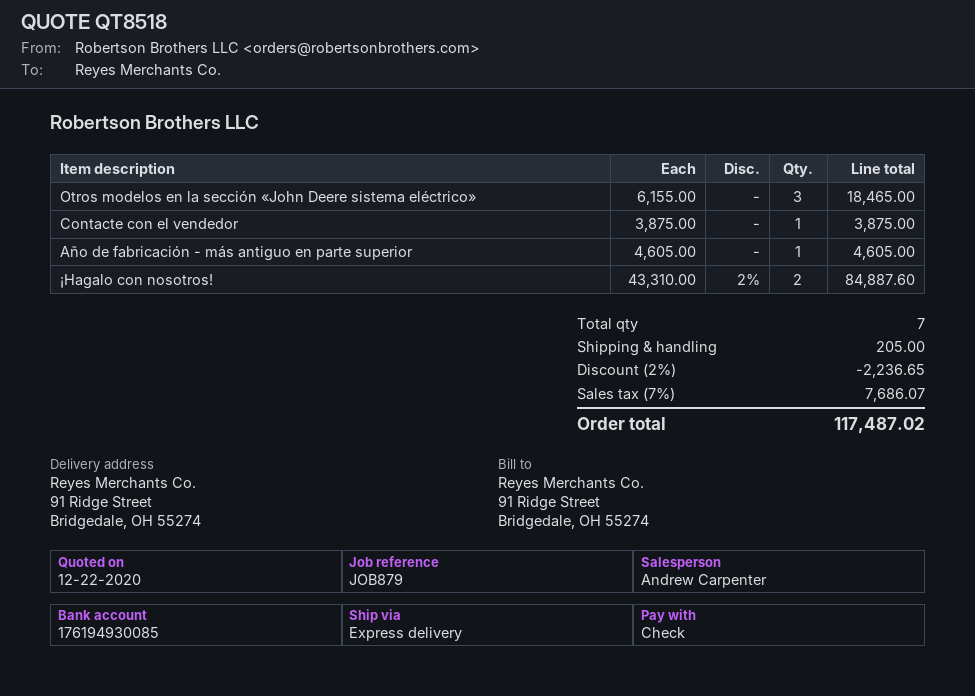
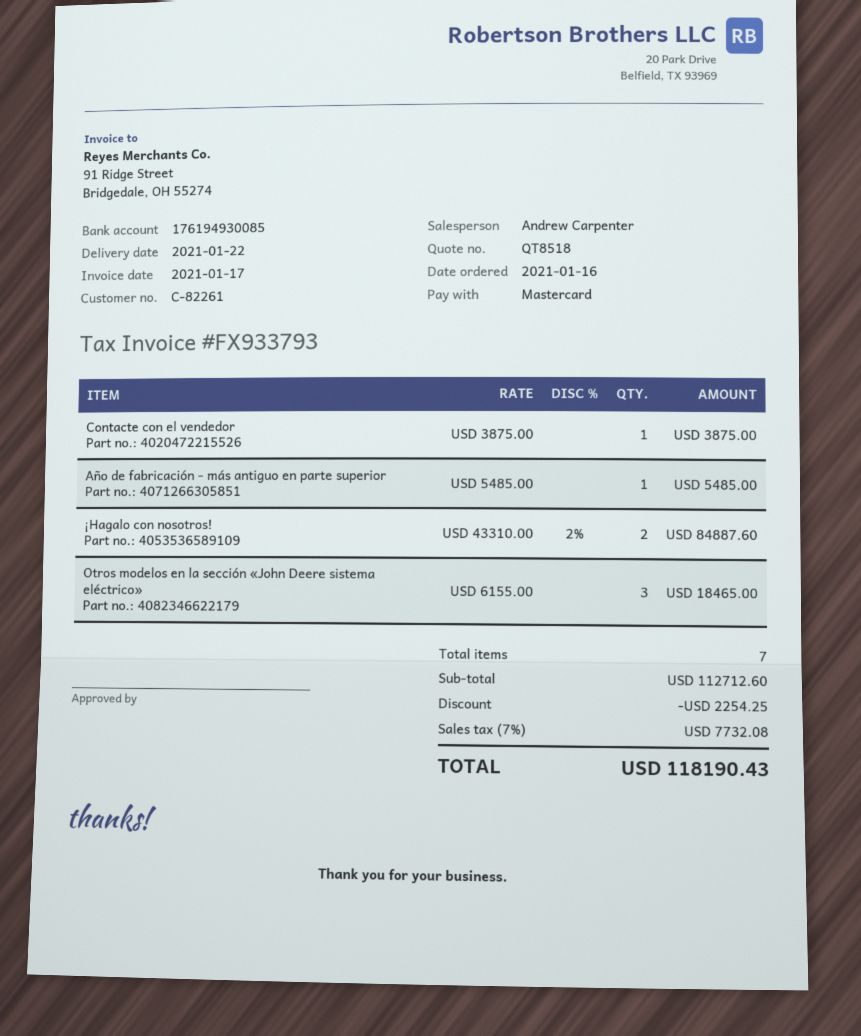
payment method: cheque -> Mastercard
Año de fabricación - más antiguo en parte superior: 1 x 4605.00 = 4605.00 -> 1 x 5485.00 = 5485.00
discount: 2236.65 -> 2254.25
shipping: 205.00 -> none
tax: 7% = 7686.07 -> 7% = 7732.08
total: 117487.02 -> 118190.43

